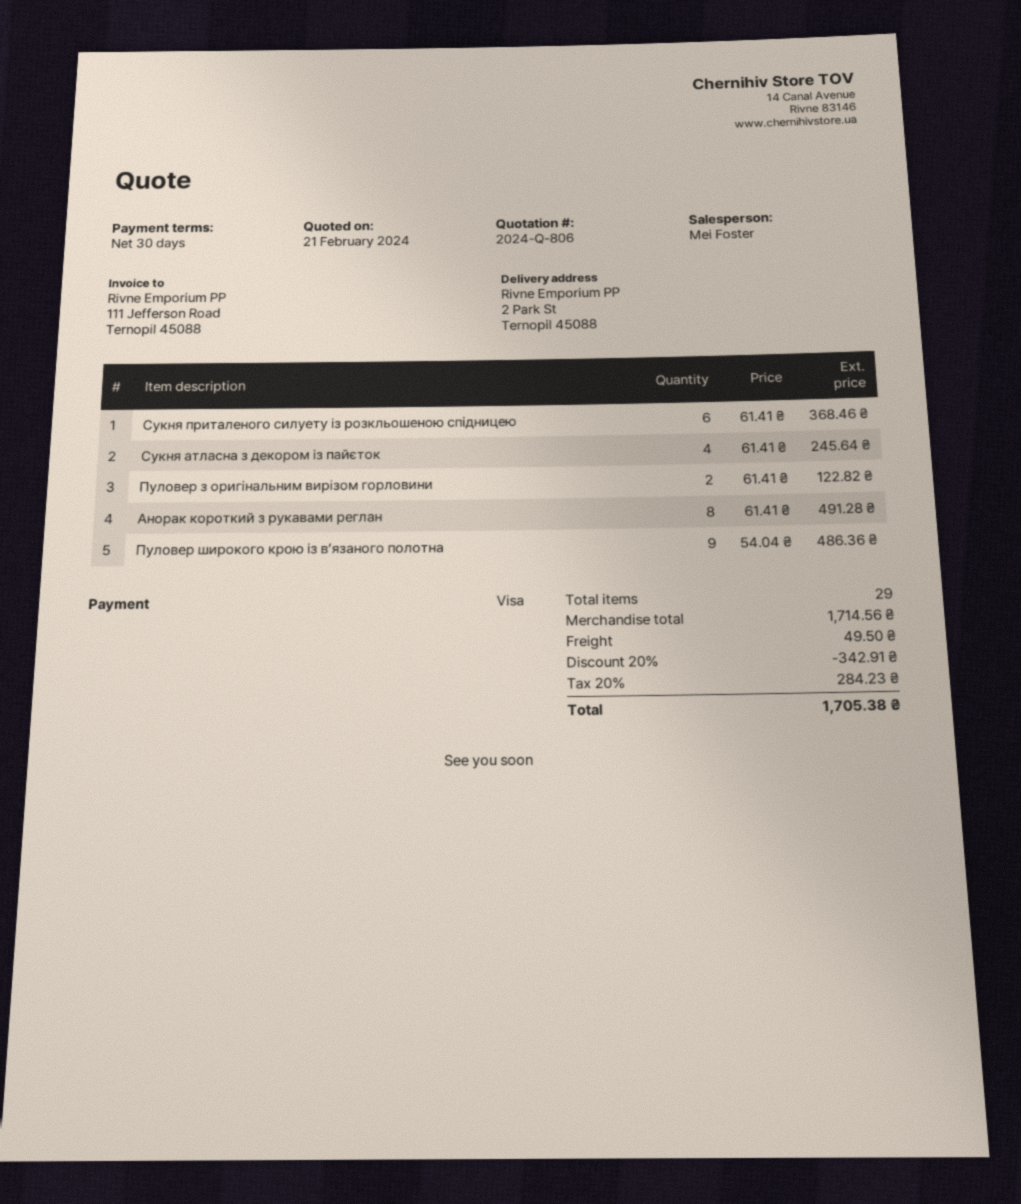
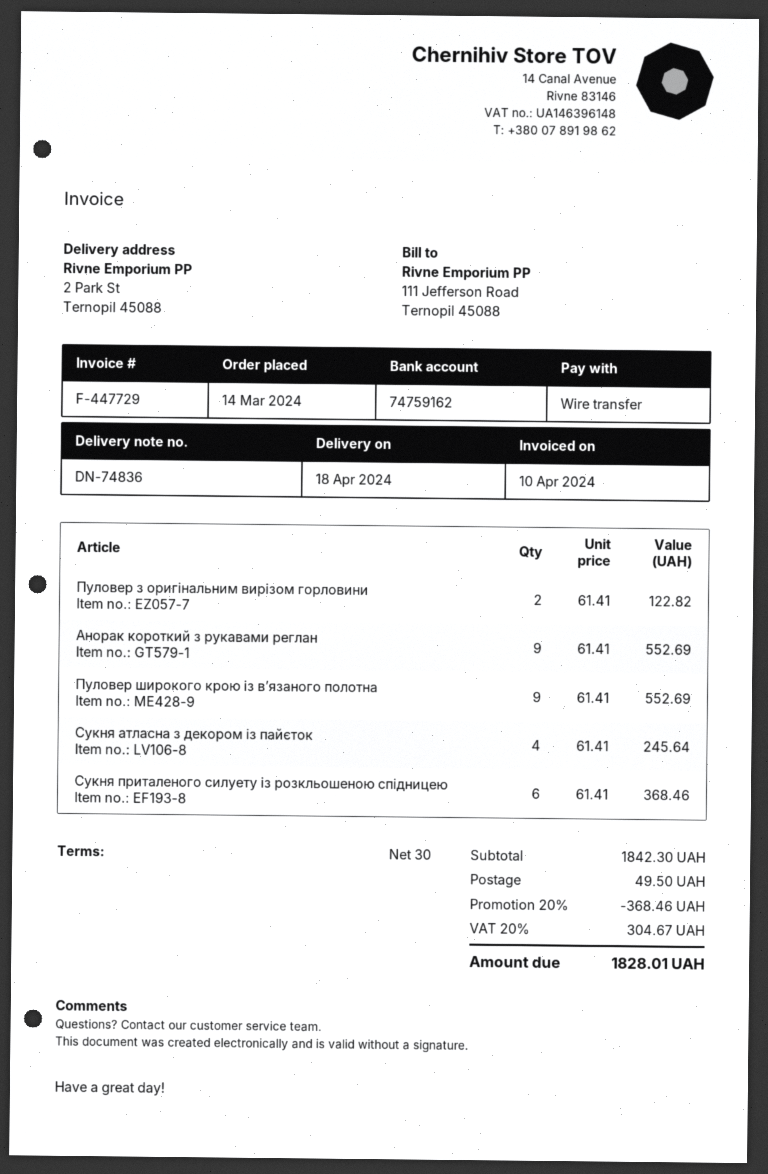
payment method: Visa -> bank transfer
Анорак короткий з рукавами реглан: 8 x 61.41 = 491.28 -> 9 x 61.41 = 552.69
Пуловер широкого крою із в’язаного полотна: 9 x 54.04 = 486.36 -> 9 x 61.41 = 552.69
subtotal: 1714.56 -> 1842.30
discount: 20% = 342.91 -> 20% = 368.46
tax: 20% = 284.23 -> 20% = 304.67
total: 1705.38 -> 1828.01

